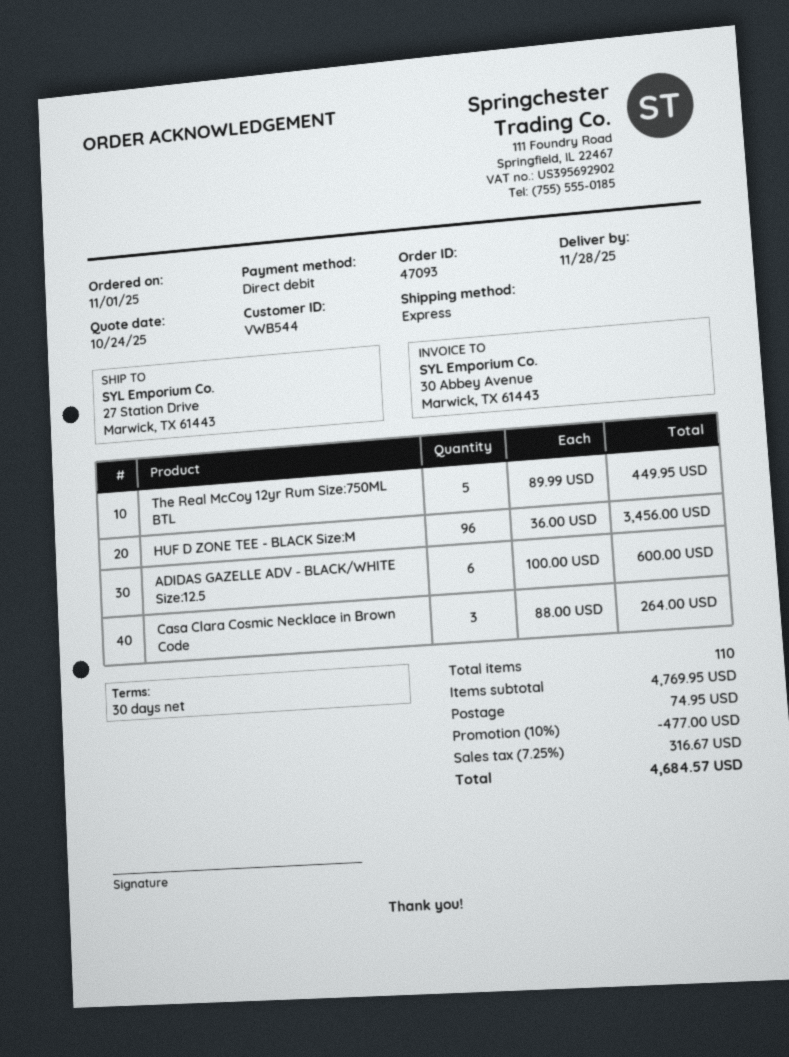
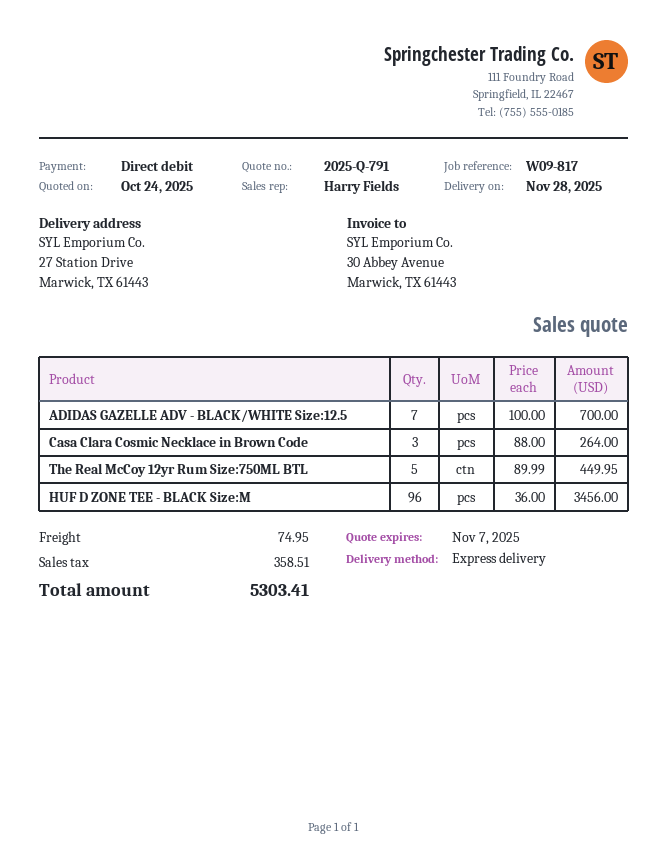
ADIDAS GAZELLE ADV - BLACK/WHITE Size:12.5: 6 x 100.00 = 600.00 -> 7 x 100.00 = 700.00
discount: 10% = 477.00 -> none
tax: 316.67 -> 358.51
total: 4684.57 -> 5303.41

